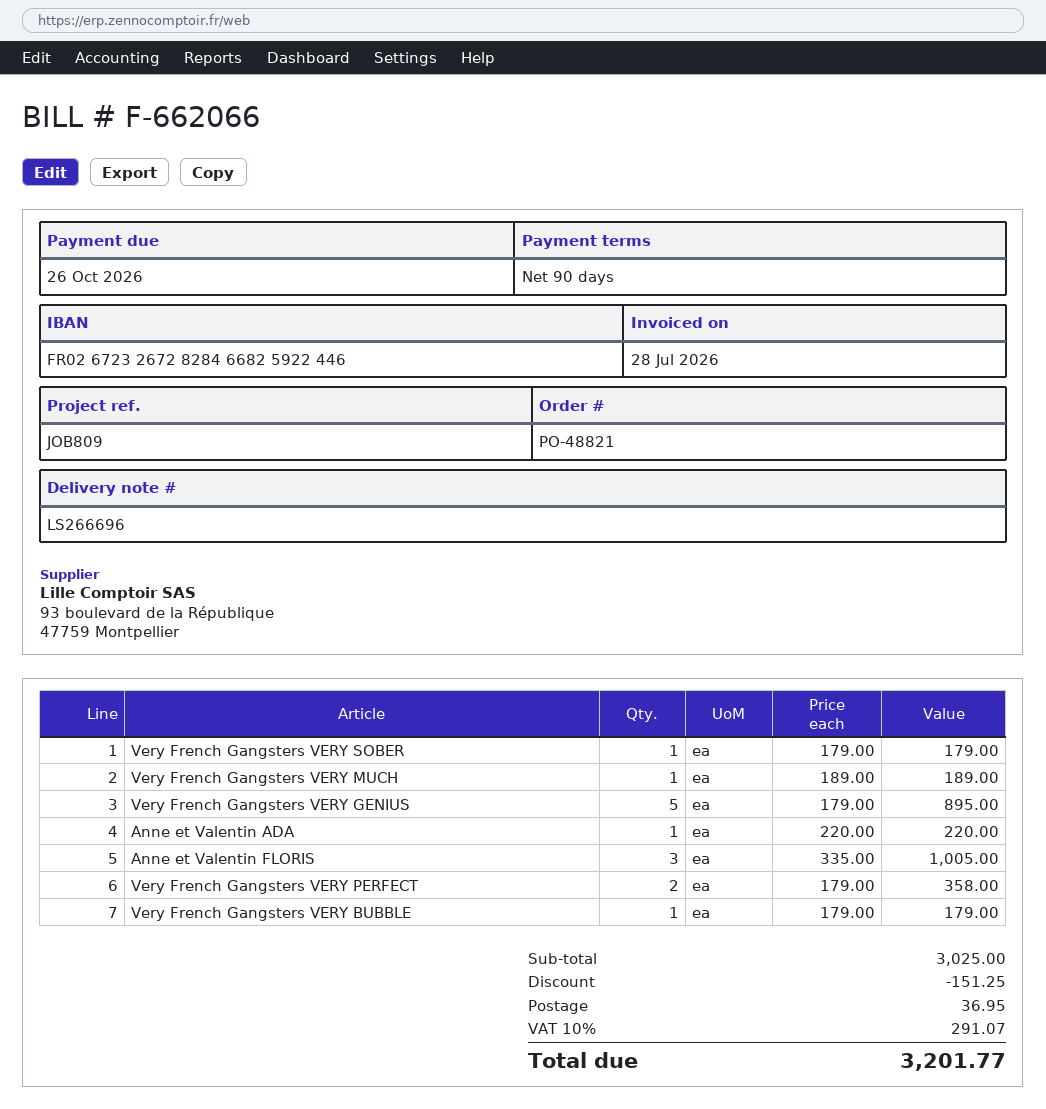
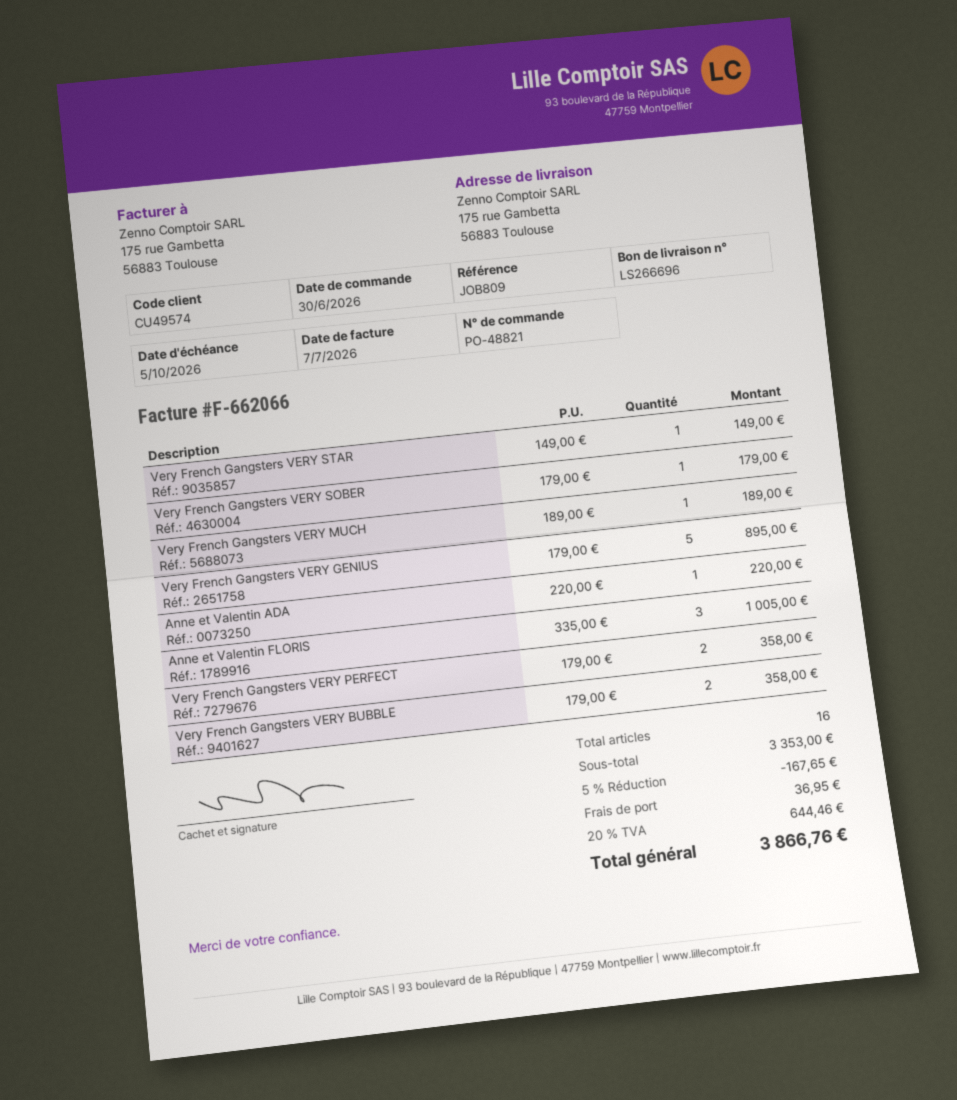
invoice date: 2026-07-28 -> 2026-07-07
due date: 2026-10-26 -> 2026-10-05
Very French Gangsters VERY BUBBLE: 1 x 179.00 = 179.00 -> 2 x 179.00 = 358.00
Very French Gangsters VERY STAR: none -> 1 x 149.00 = 149.00
subtotal: 3025.00 -> 3353.00
discount: 151.25 -> 167.65
tax: 10% = 291.07 -> 20% = 644.46
total: 3201.77 -> 3866.76

